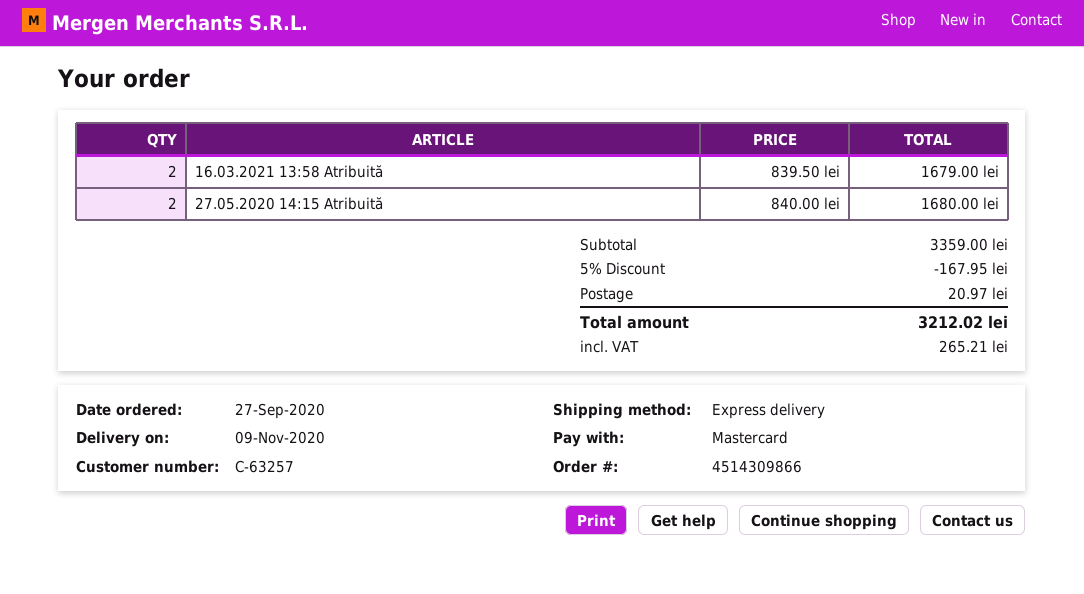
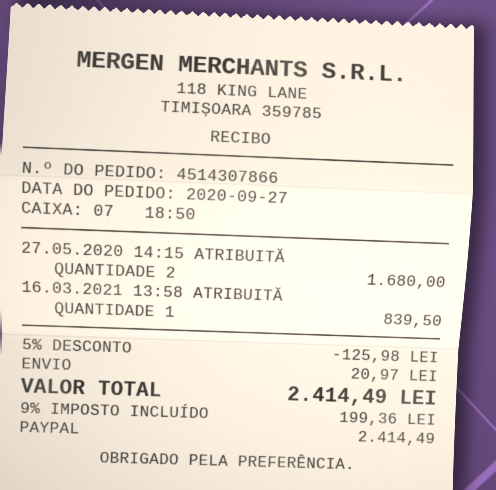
order number: 4514309866 -> 4514307866
payment method: Mastercard -> PayPal
16.03.2021 13:58 Atribuită: 2 for 1679.00 -> 1 for 839.50
discount: 5% = 167.95 -> 5% = 125.98
tax: 265.21 -> 199.36
total: 3212.02 -> 2414.49

